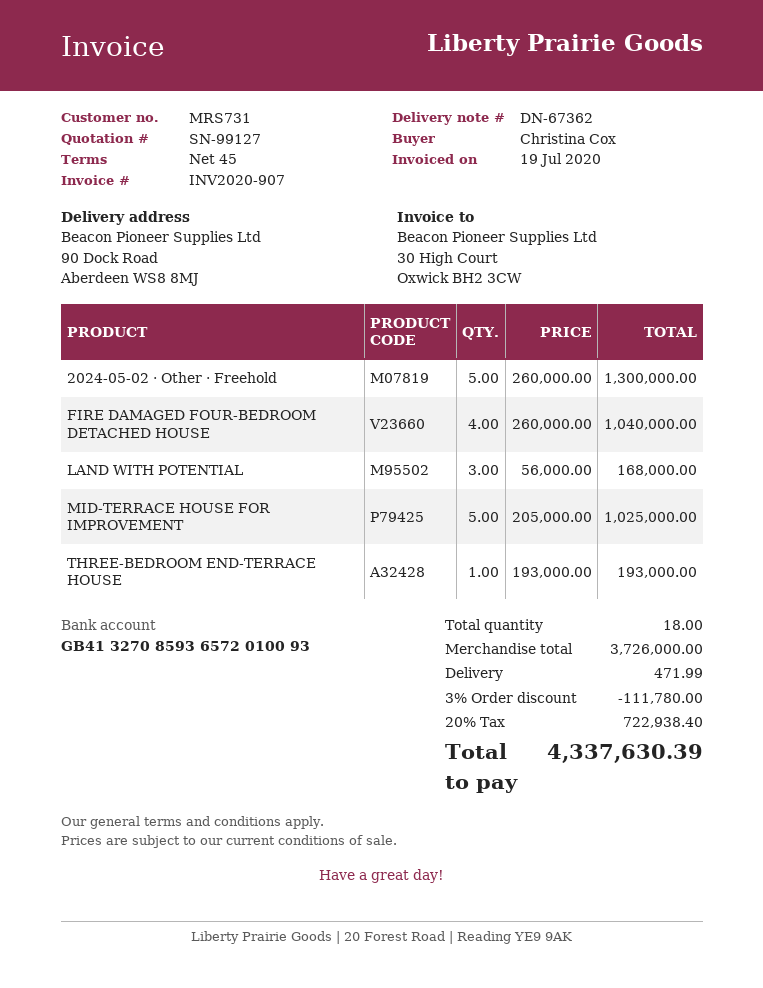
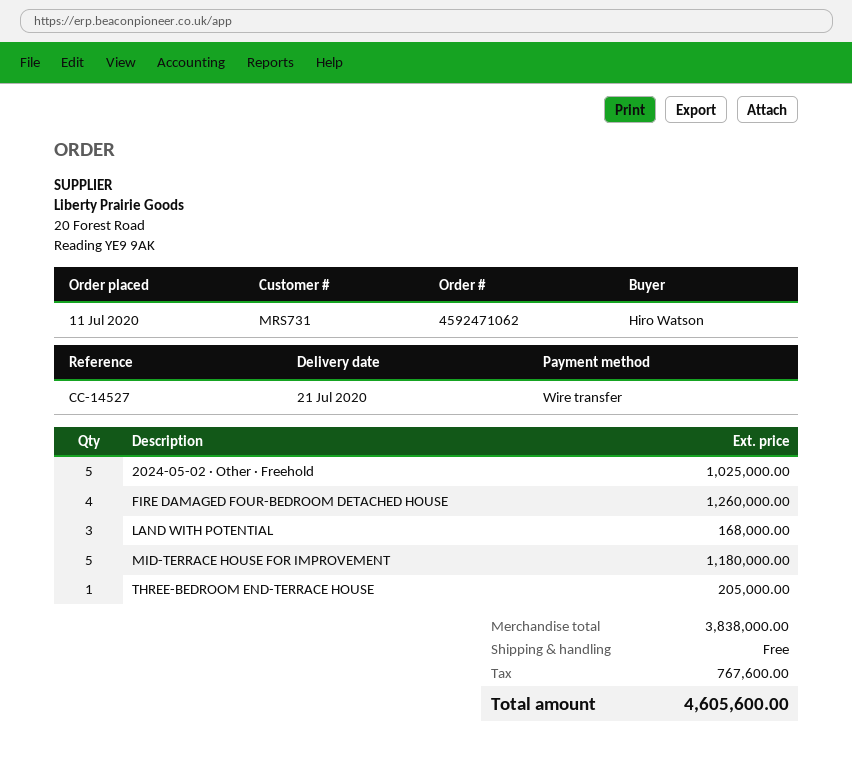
ordered by: Christina Cox -> Hiro Watson
2024-05-02 · Other · Freehold: 5 for 1300000.00 -> 5 for 1025000.00
FIRE DAMAGED FOUR-BEDROOM DETACHED HOUSE: 4 for 1040000.00 -> 4 for 1260000.00
MID-TERRACE HOUSE FOR IMPROVEMENT: 5 for 1025000.00 -> 5 for 1180000.00
THREE-BEDROOM END-TERRACE HOUSE: 1 for 193000.00 -> 1 for 205000.00
subtotal: 3726000.00 -> 3838000.00
discount: 3% = 111780.00 -> none
shipping: 471.99 -> 0.00
tax: 722938.40 -> 767600.00
total: 4337630.39 -> 4605600.00

